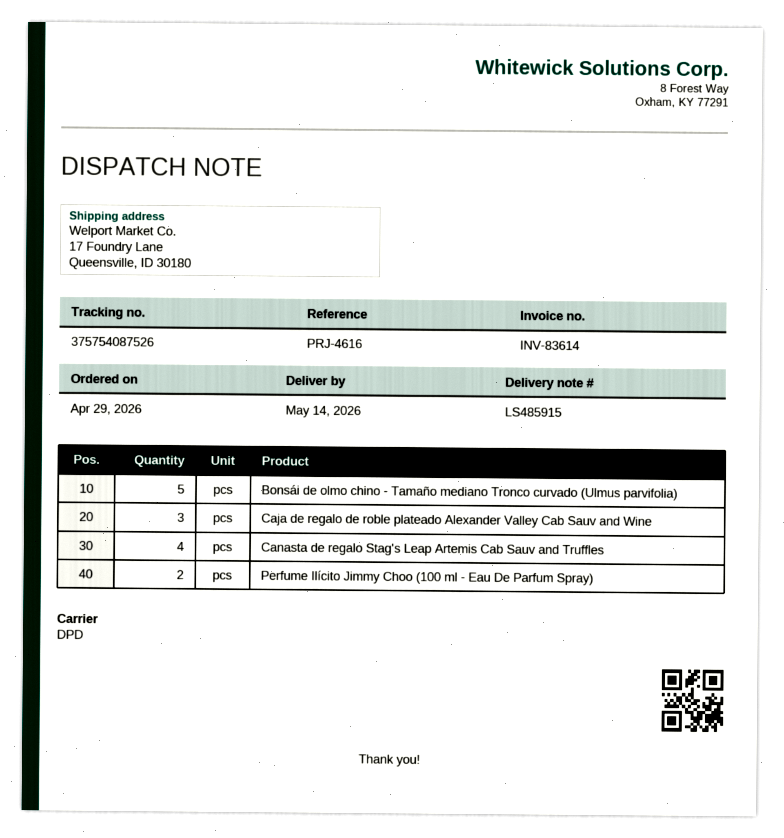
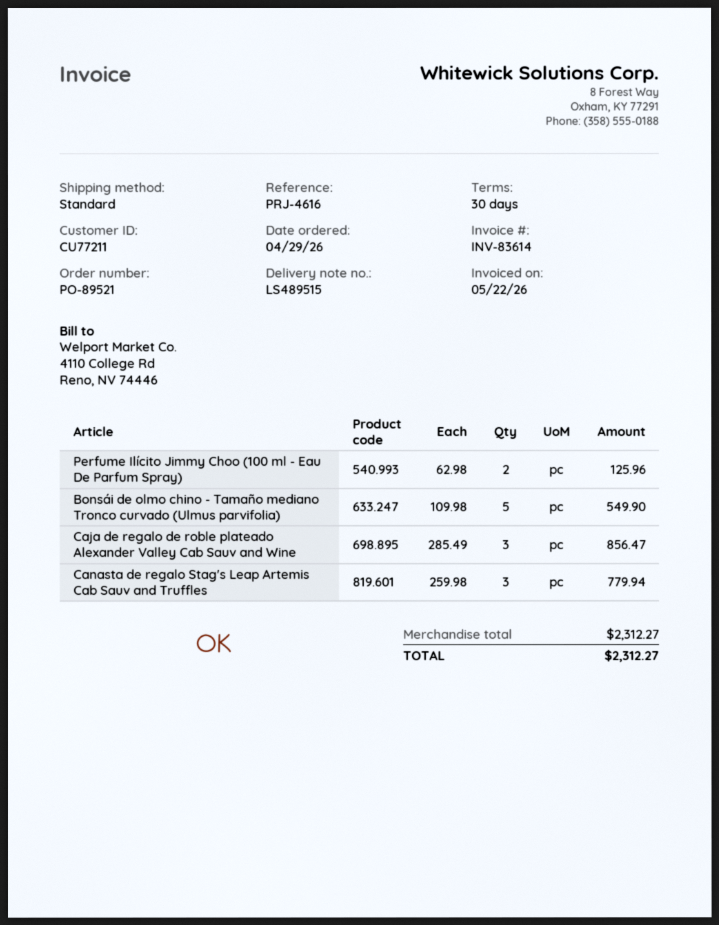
delivery note number: LS485915 -> LS489515
shipping method: DPD -> standard
Canasta de regalo Stag's Leap Artemis Cab Sauv and Truffles: 4 -> 3

